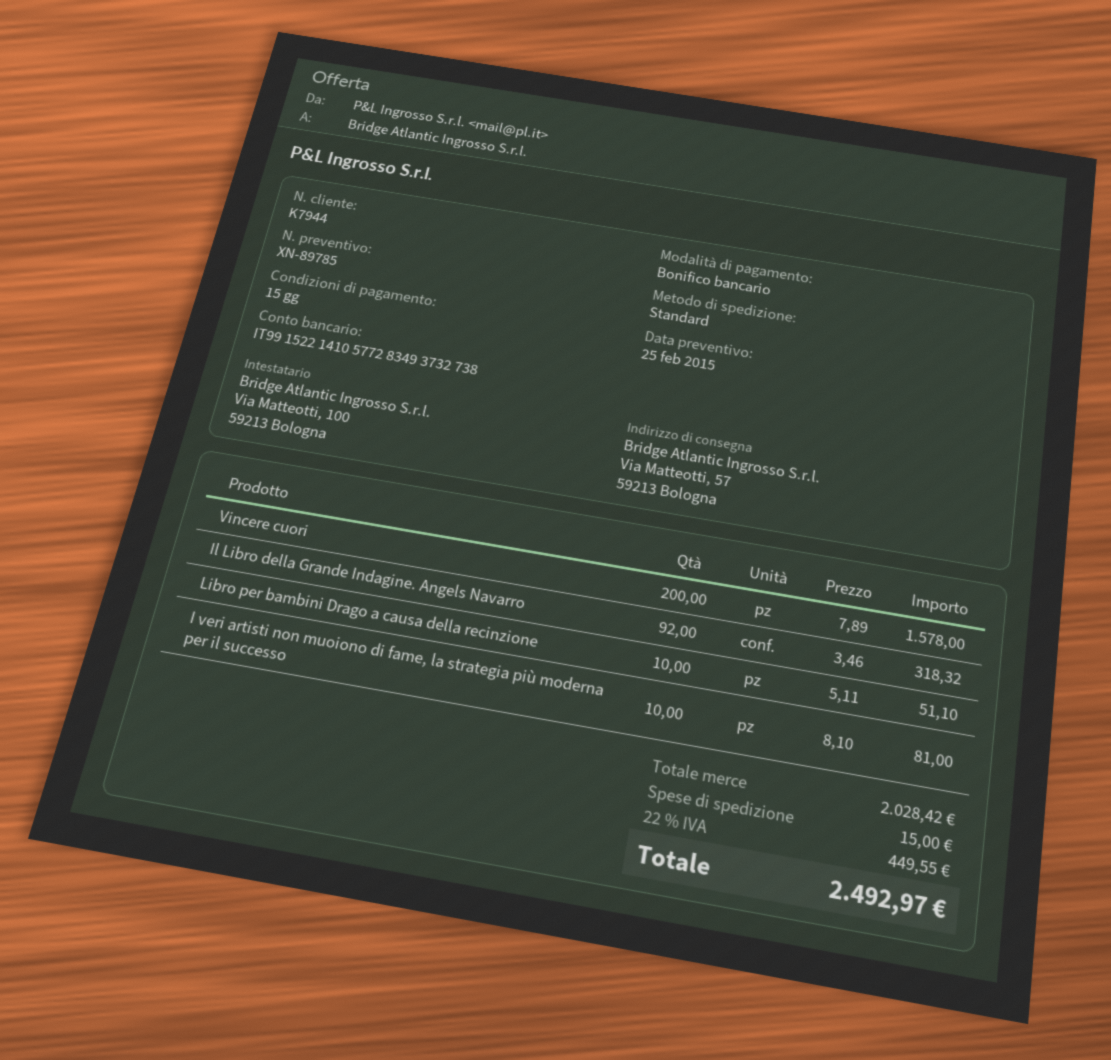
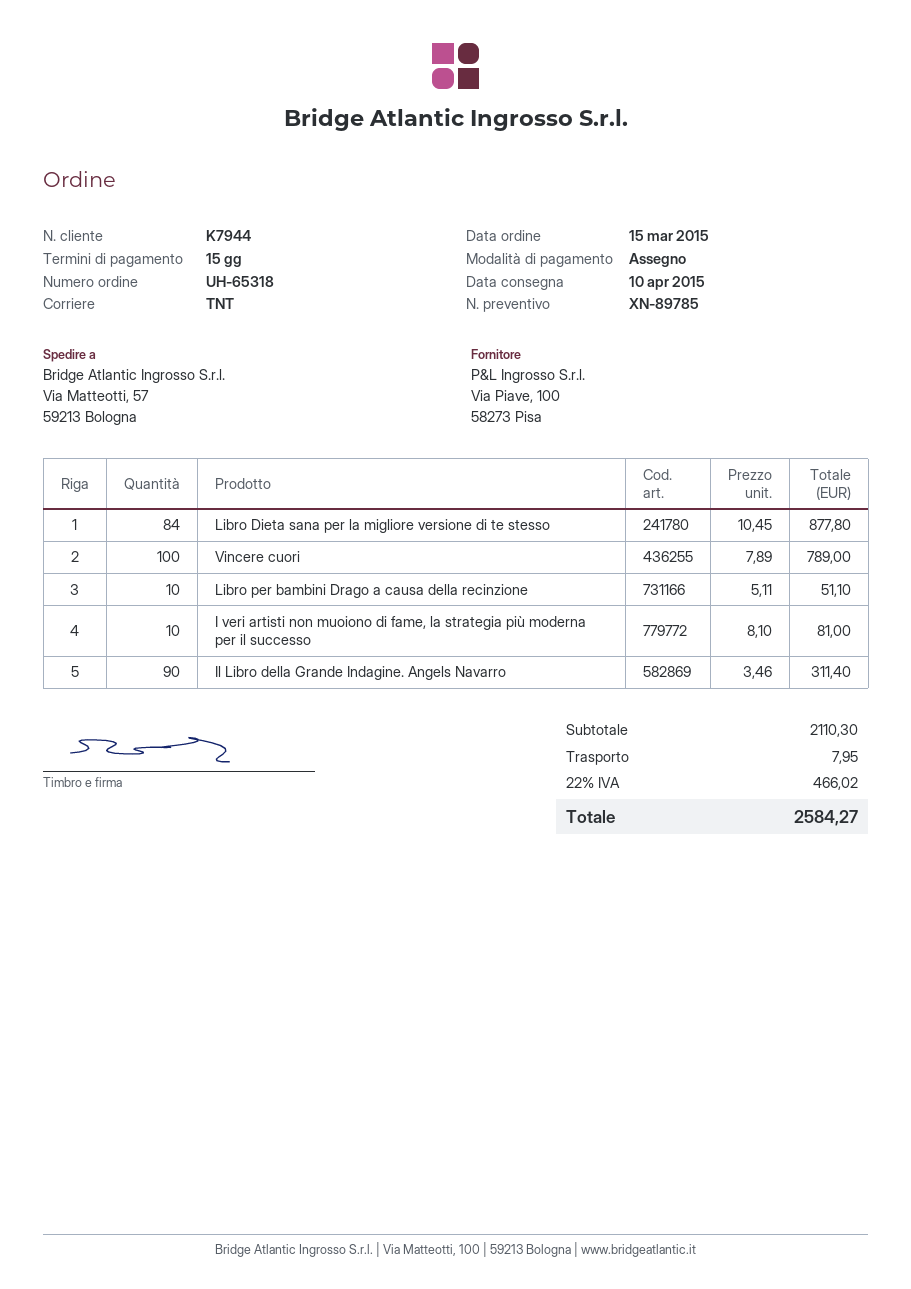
payment method: bank transfer -> cheque
shipping method: standard -> TNT
Vincere cuori: 200 x 7.89 = 1578.00 -> 100 x 7.89 = 789.00
Il Libro della Grande Indagine. Angels Navarro: 92 x 3.46 = 318.32 -> 90 x 3.46 = 311.40
Libro Dieta sana per la migliore versione di te stesso: none -> 84 x 10.45 = 877.80
subtotal: 2028.42 -> 2110.30
shipping: 15.00 -> 7.95
tax: 22% = 449.55 -> 22% = 466.02
total: 2492.97 -> 2584.27

